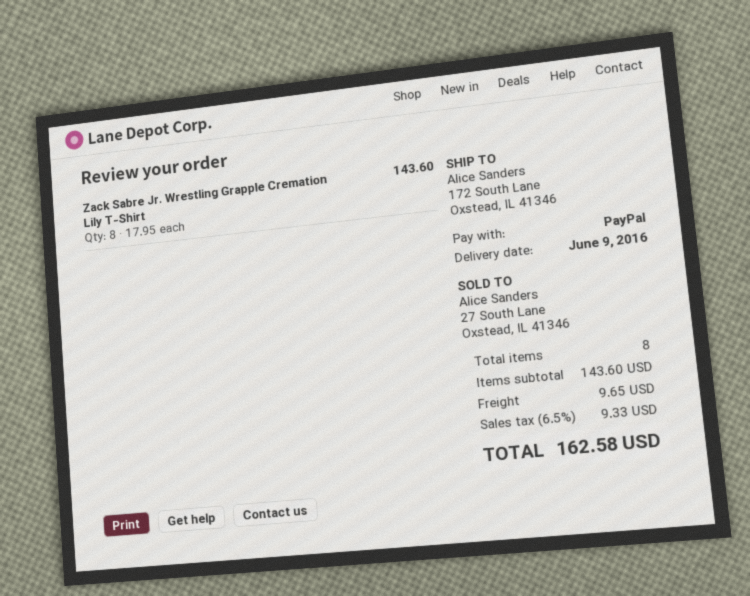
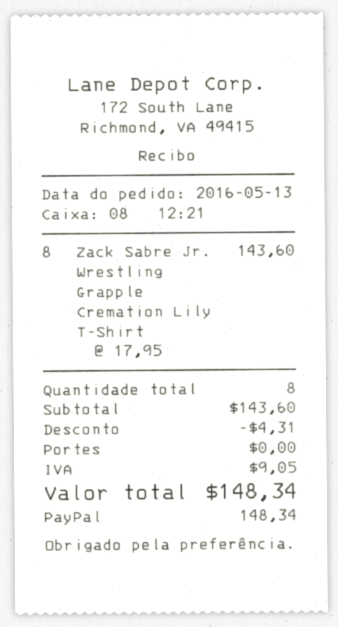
discount: none -> 4.31
shipping: 9.65 -> 0.00
tax: 9.33 -> 9.05
total: 162.58 -> 148.34

